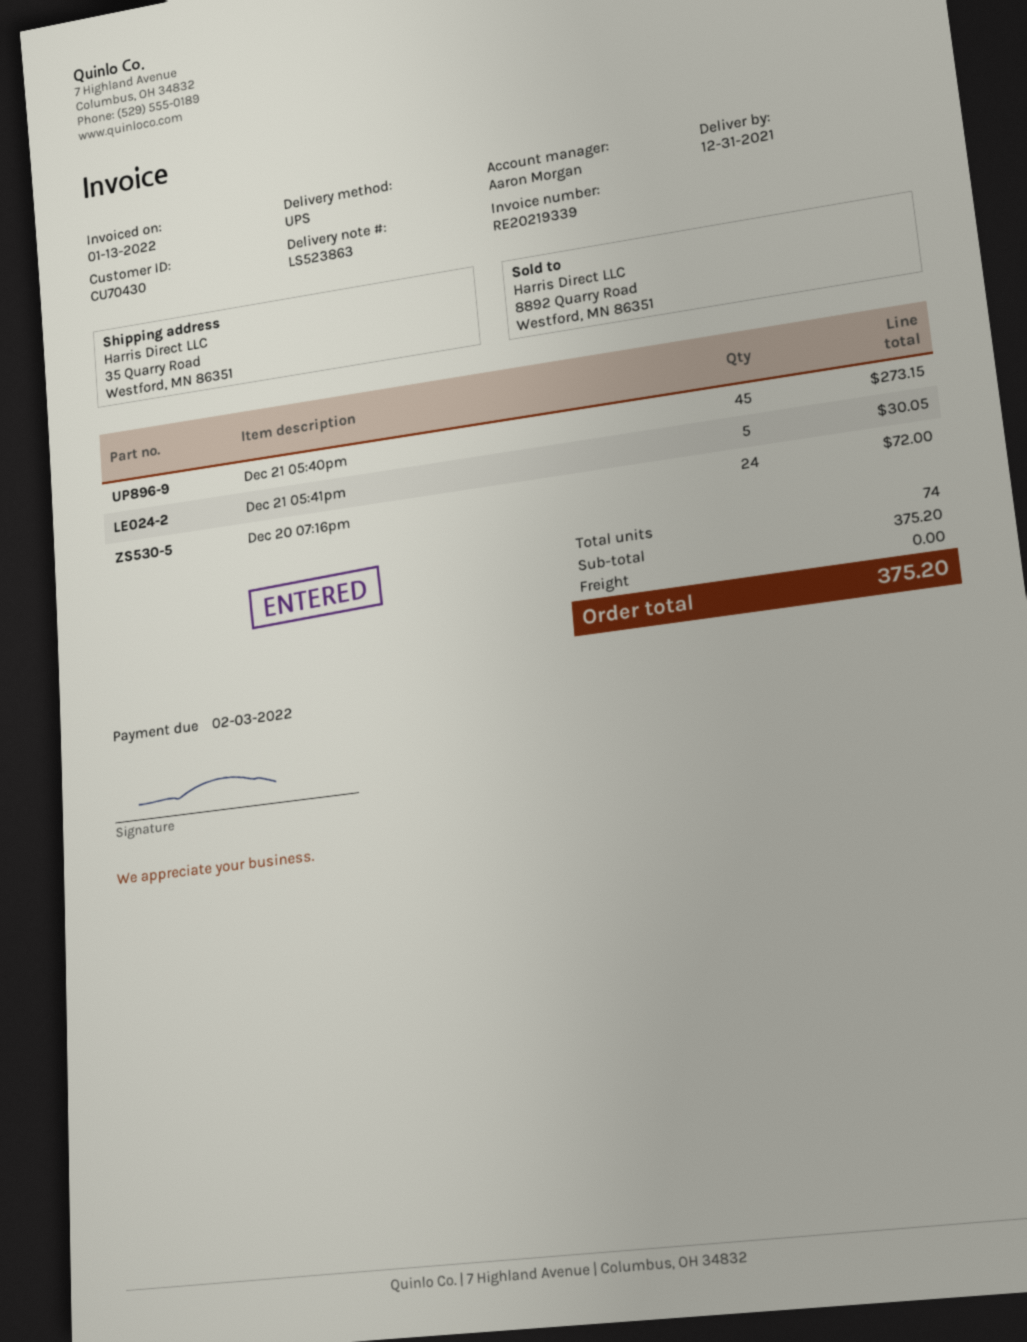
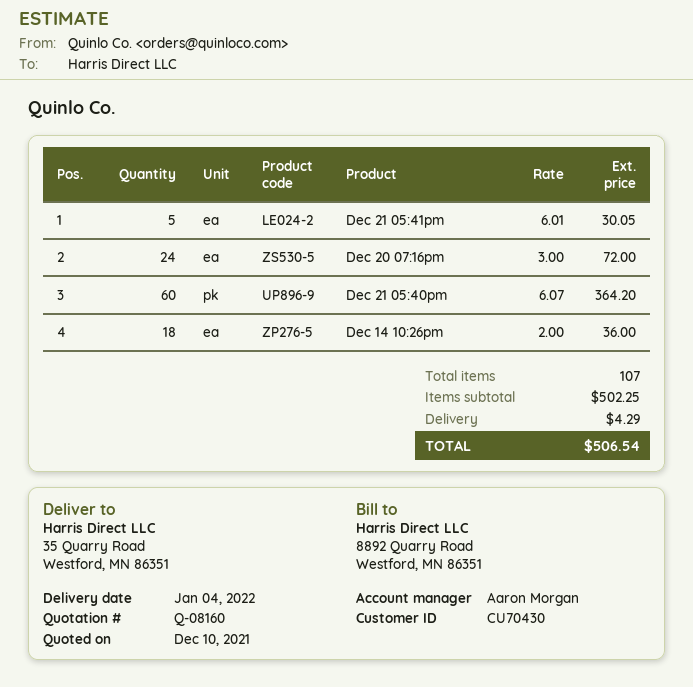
delivery date: 2021-12-31 -> 2022-01-04
Dec 21 05:40pm: 45 for 273.15 -> 60 for 364.20
Dec 14 10:26pm: none -> 18 for 36.00
total quantity: 74 -> 107
subtotal: 375.20 -> 502.25
shipping: 0.00 -> 4.29
total: 375.20 -> 506.54

